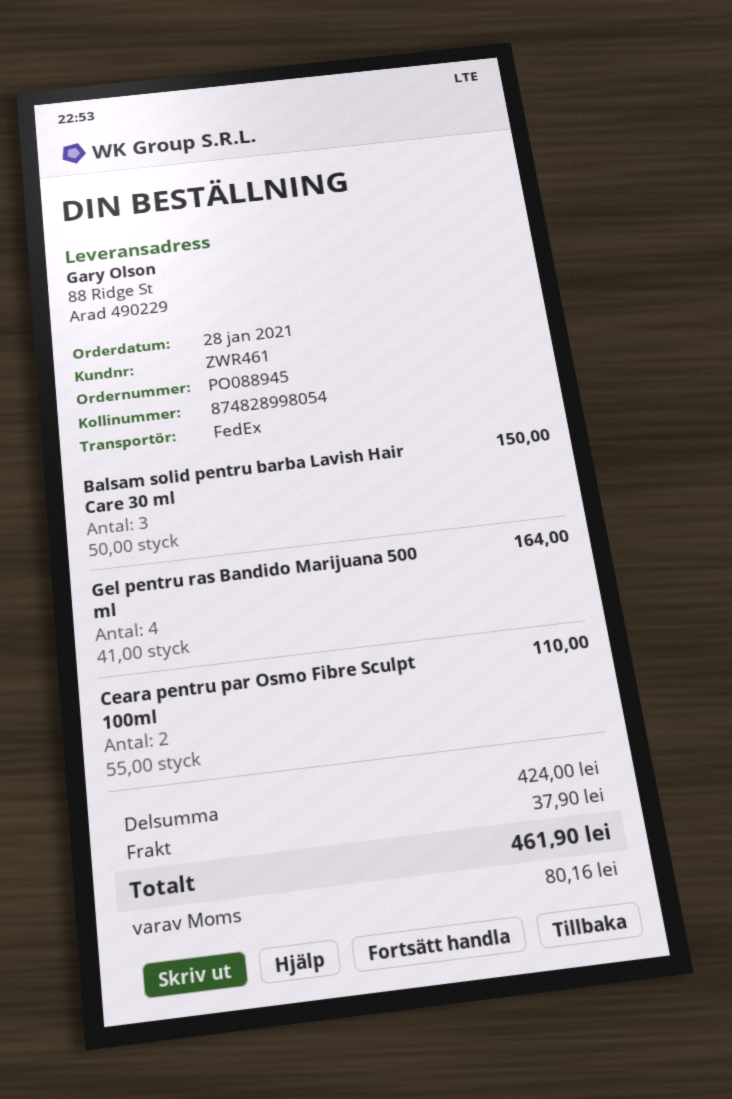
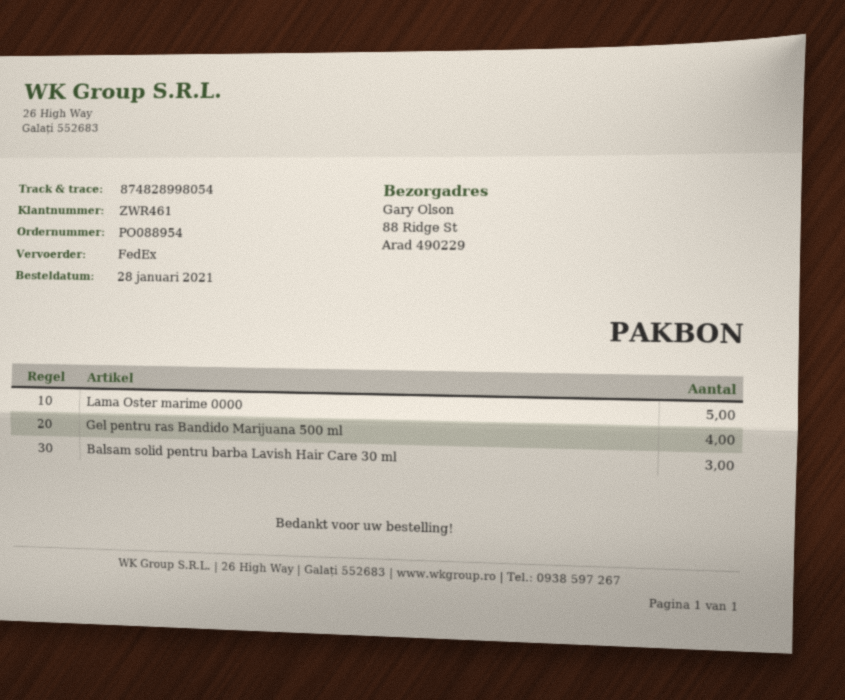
order number: PO088945 -> PO088954
Ceara pentru par Osmo Fibre Sculpt 100ml: 2 -> none
Lama Oster marime 0000: none -> 5

